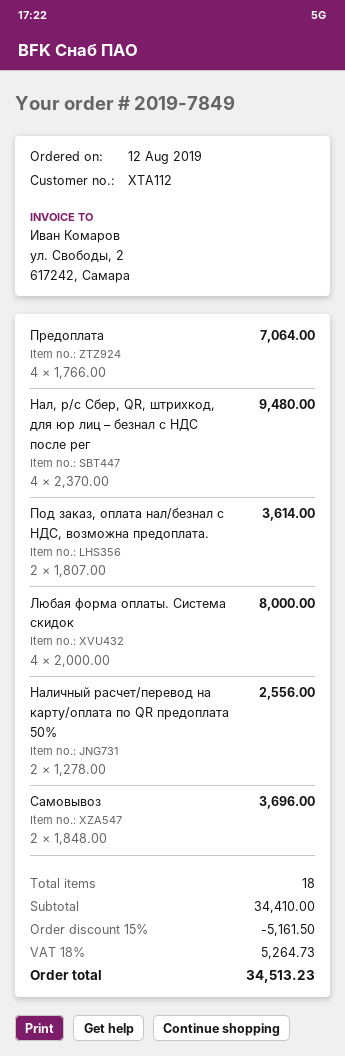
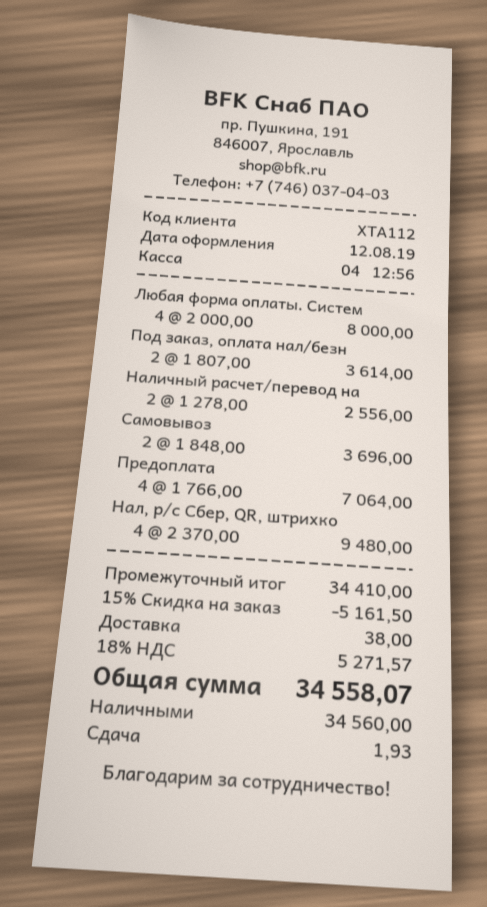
shipping: none -> 38.00
tax: 18% = 5264.73 -> 18% = 5271.57
total: 34513.23 -> 34558.07

